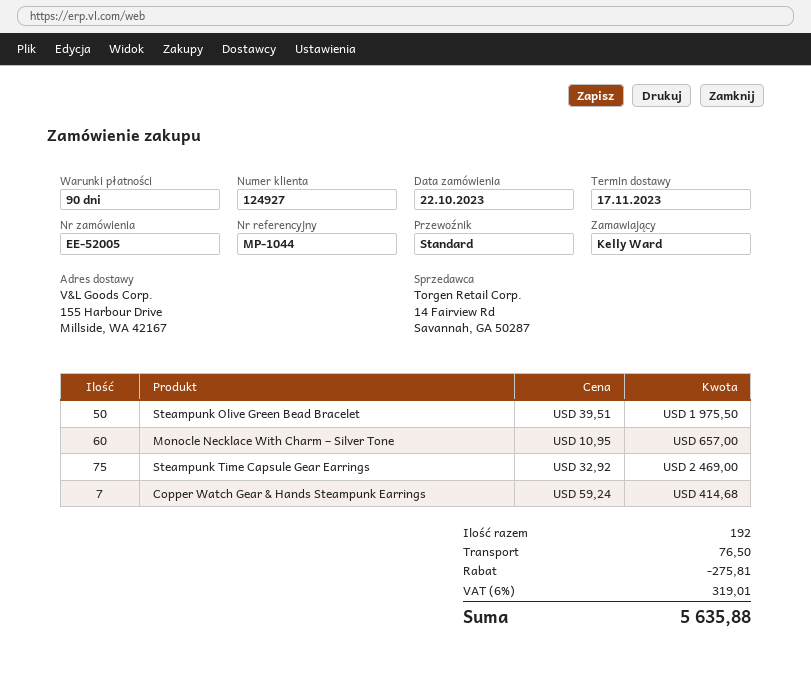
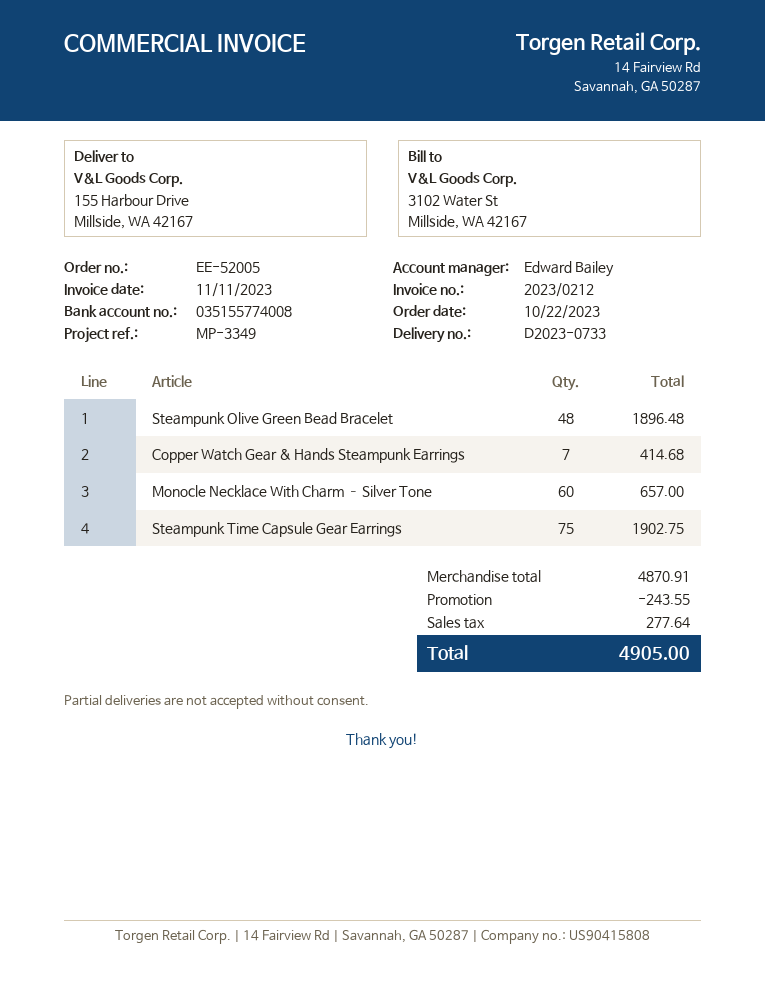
reference: MP-1044 -> MP-3349
Steampunk Olive Green Bead Bracelet: 50 for 1975.50 -> 48 for 1896.48
Steampunk Time Capsule Gear Earrings: 75 for 2469.00 -> 75 for 1902.75
discount: 275.81 -> 243.55
shipping: 76.50 -> none
tax: 319.01 -> 277.64
total: 5635.88 -> 4905.00

